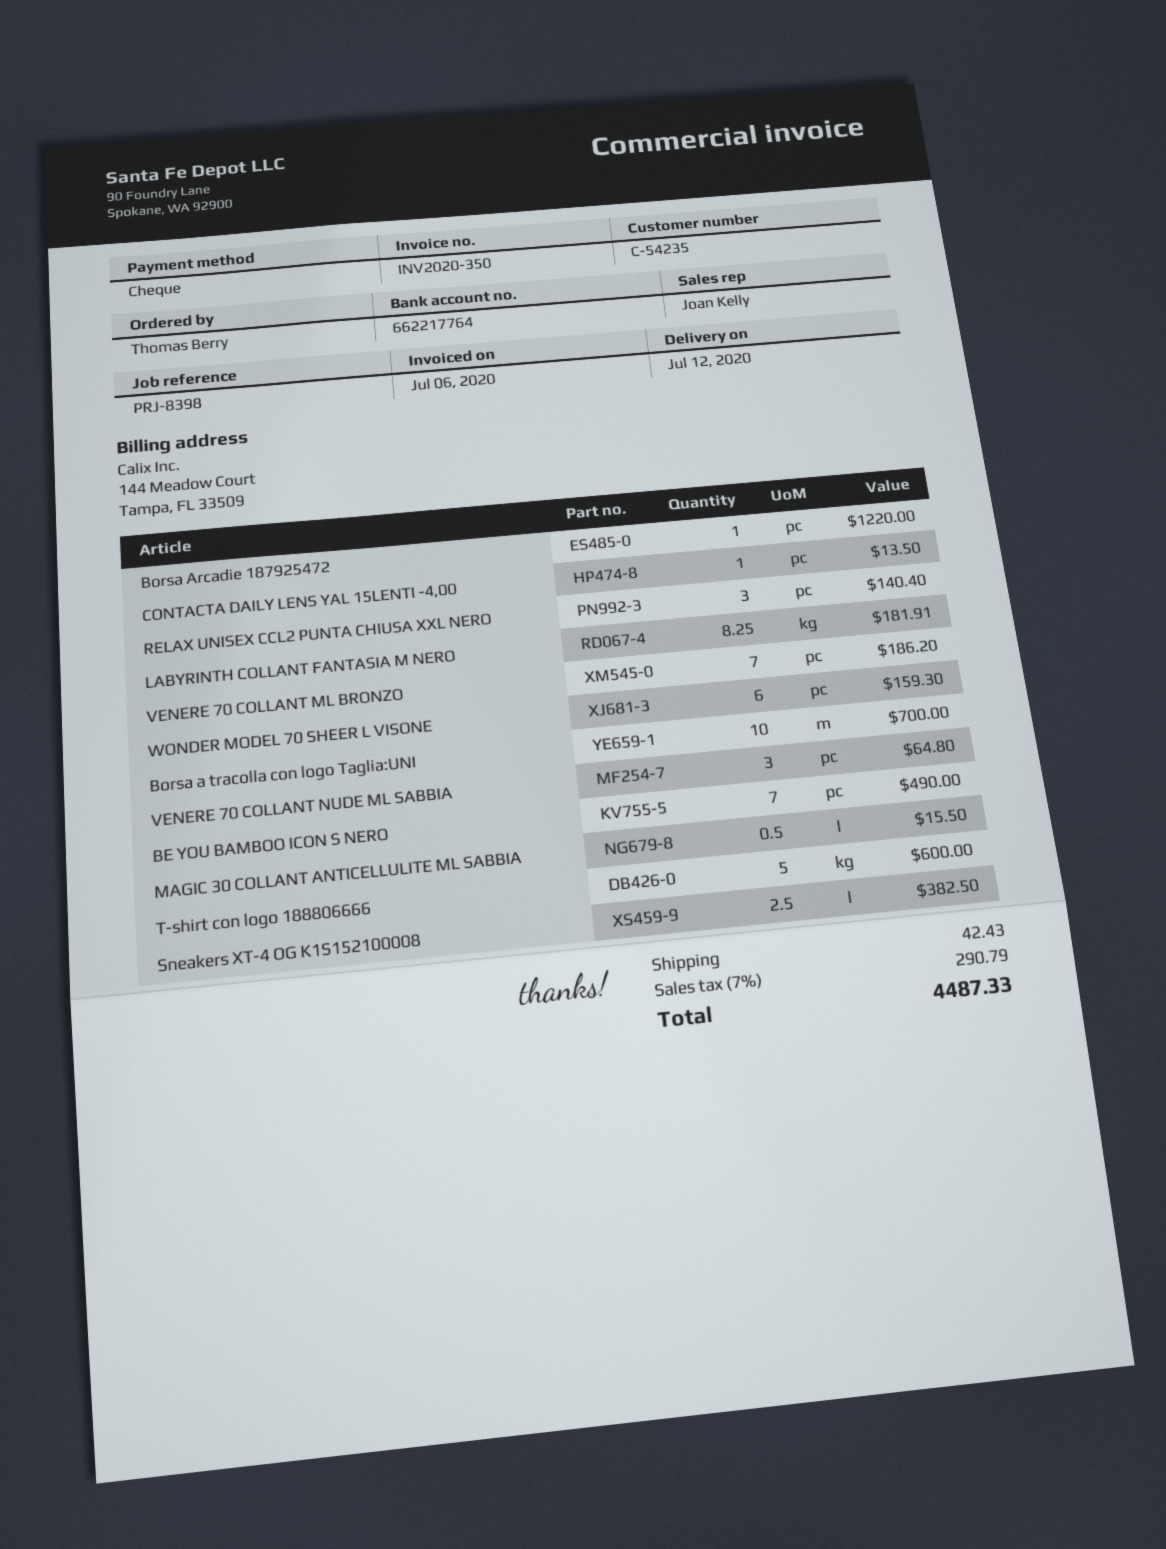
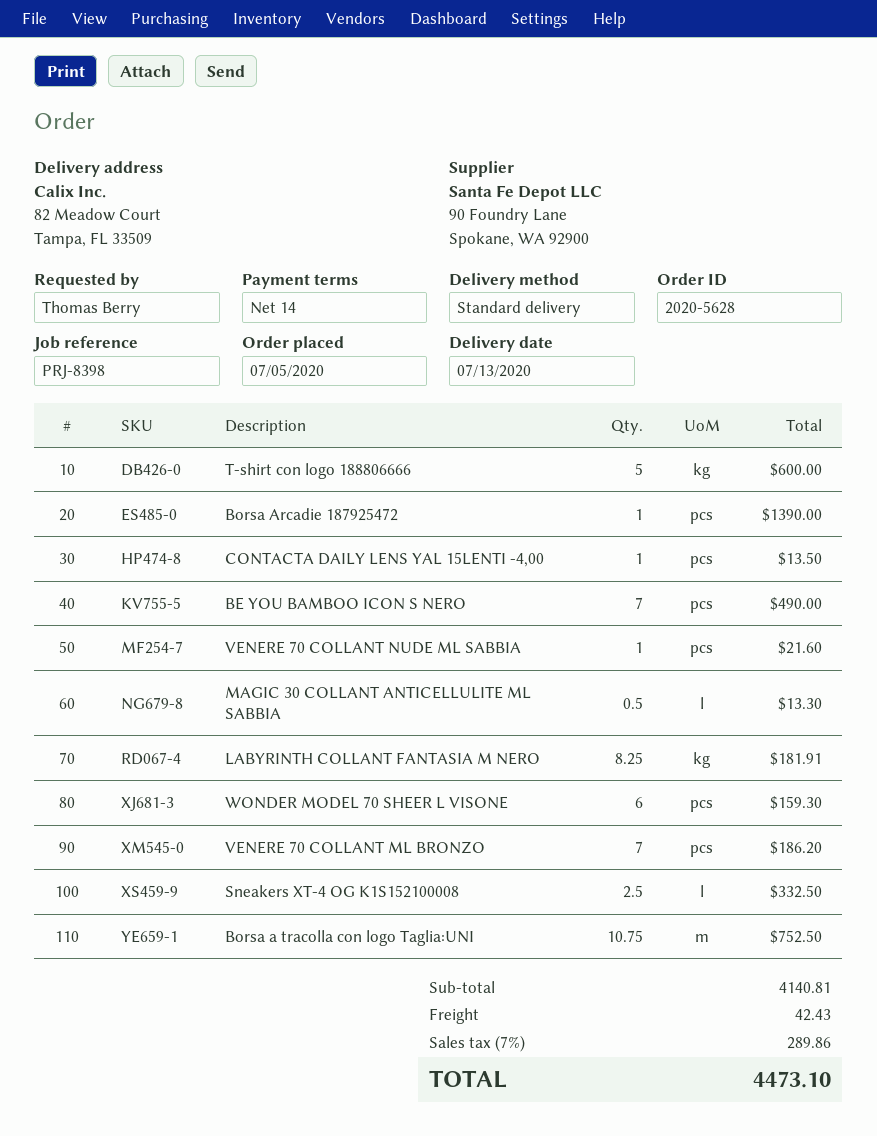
delivery date: 2020-07-12 -> 2020-07-13
Borsa Arcadie 187925472: 1 for 1220.00 -> 1 for 1390.00
RELAX UNISEX CCL2 PUNTA CHIUSA XXL NERO: 3 for 140.40 -> none
Borsa a tracolla con logo Taglia:UNI: 10 for 700.00 -> 10.75 for 752.50
VENERE 70 COLLANT NUDE ML SABBIA: 3 for 64.80 -> 1 for 21.60
MAGIC 30 COLLANT ANTICELLULITE ML SABBIA: 0.5 for 15.50 -> 0.5 for 13.30
Sneakers XT-4 OG K1S152100008: 2.5 for 382.50 -> 2.5 for 332.50
tax: 7% = 290.79 -> 7% = 289.86
total: 4487.33 -> 4473.10

